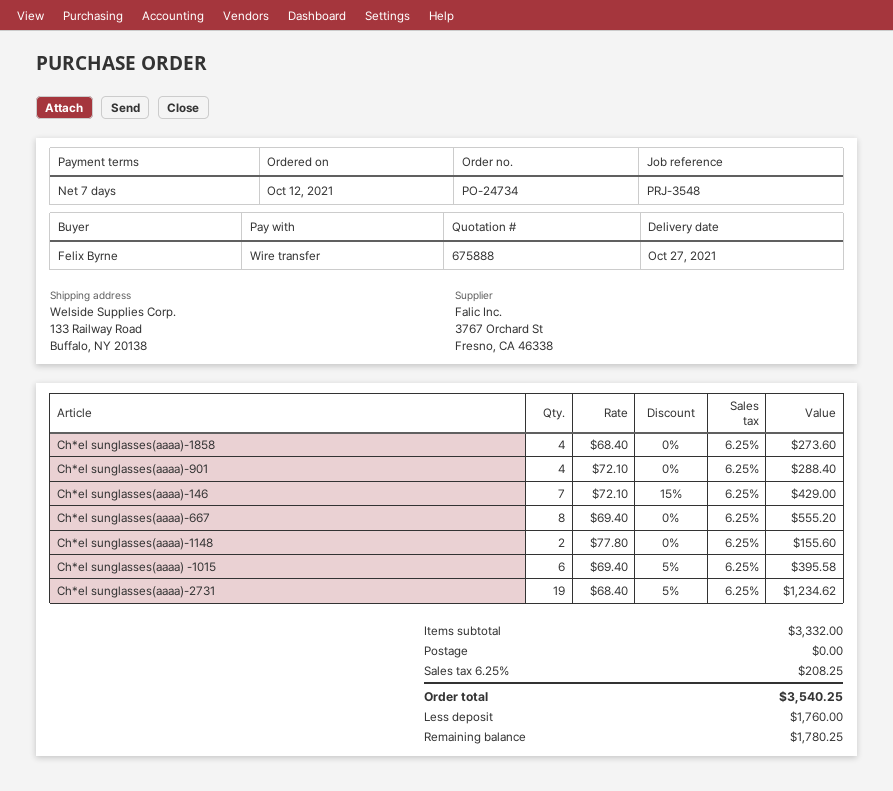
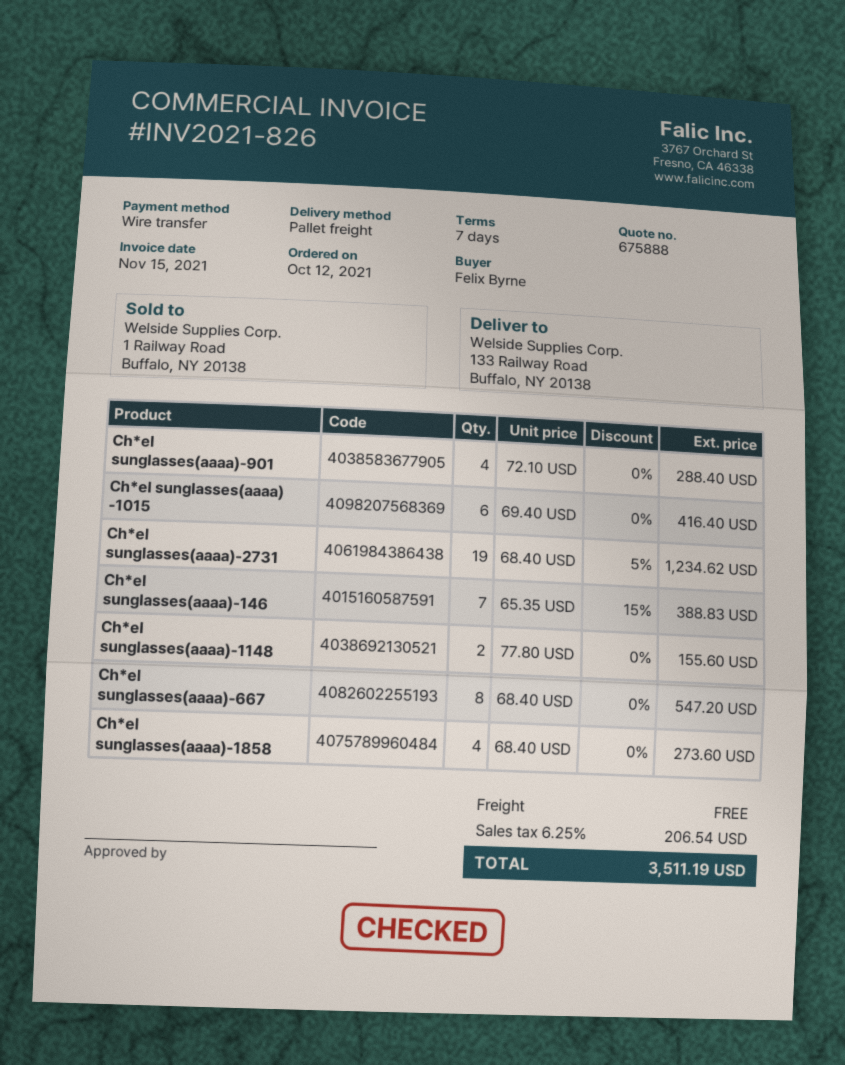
Ch*el sunglasses(aaaa)-146: 7 x 72.10 - 15% = 429.00 -> 7 x 65.35 - 15% = 388.83
Ch*el sunglasses(aaaa)-667: 8 x 69.40 = 555.20 -> 8 x 68.40 = 547.20
Ch*el sunglasses(aaaa) -1015: 6 x 69.40 - 5% = 395.58 -> 6 x 69.40 = 416.40
tax: 6.25% = 208.25 -> 6.25% = 206.54
total: 3540.25 -> 3511.19

